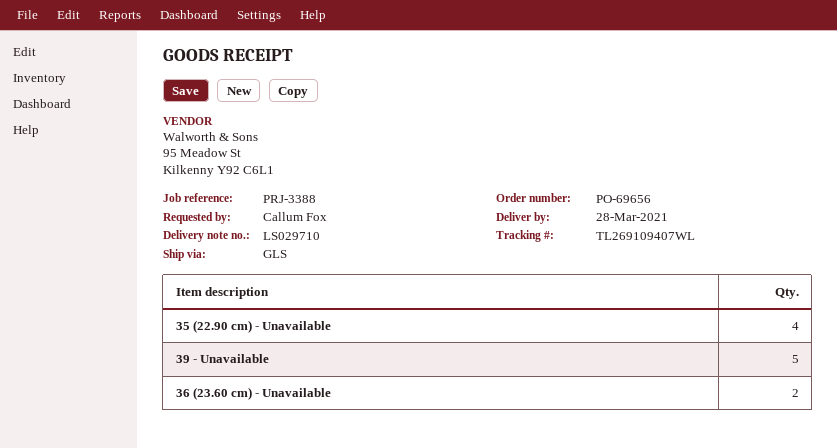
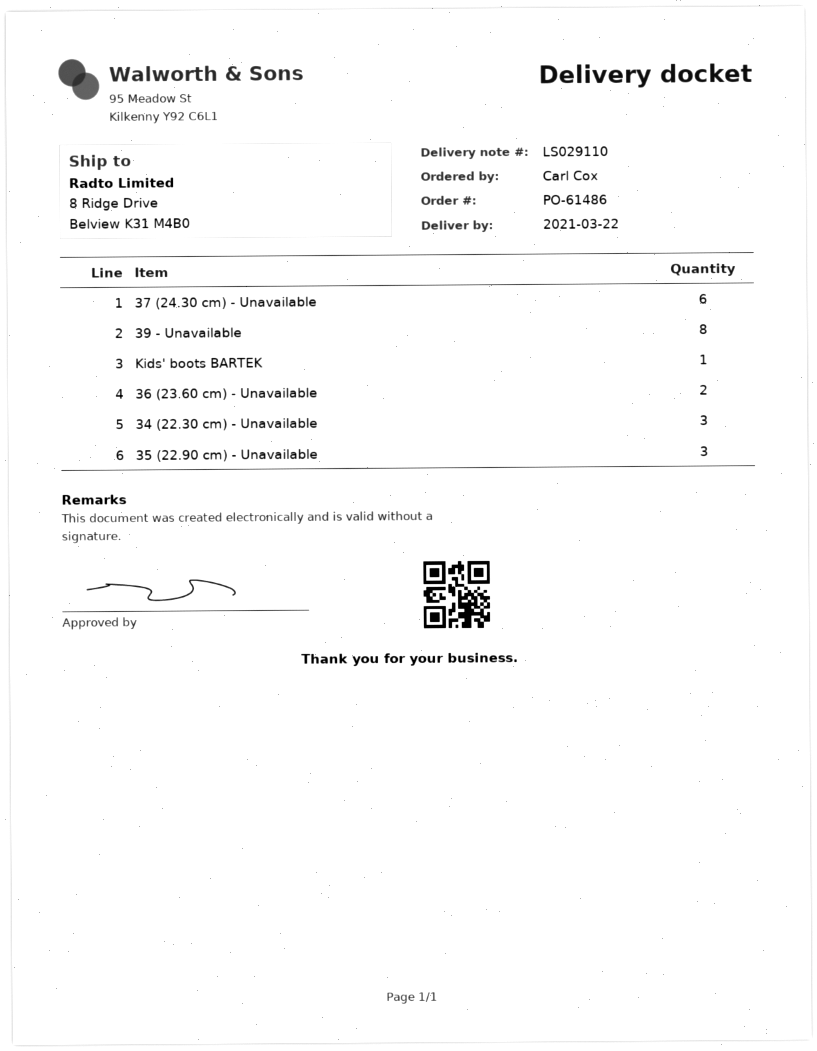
order number: PO-69656 -> PO-61486
delivery note number: LS029710 -> LS029110
delivery date: 2021-03-28 -> 2021-03-22
ordered by: Callum Fox -> Carl Cox
35 (22.90 cm) - Unavailable: 4 -> 3
39 - Unavailable: 5 -> 8
37 (24.30 cm) - Unavailable: none -> 6
Kids' boots BARTEK: none -> 1
34 (22.30 cm) - Unavailable: none -> 3

